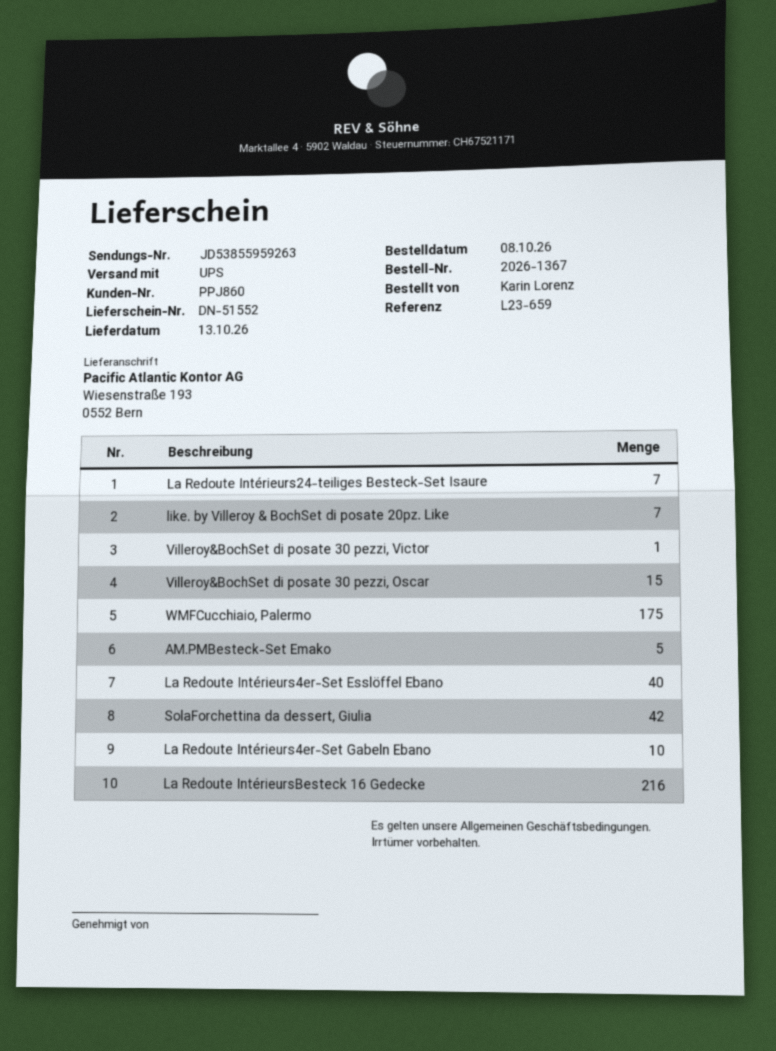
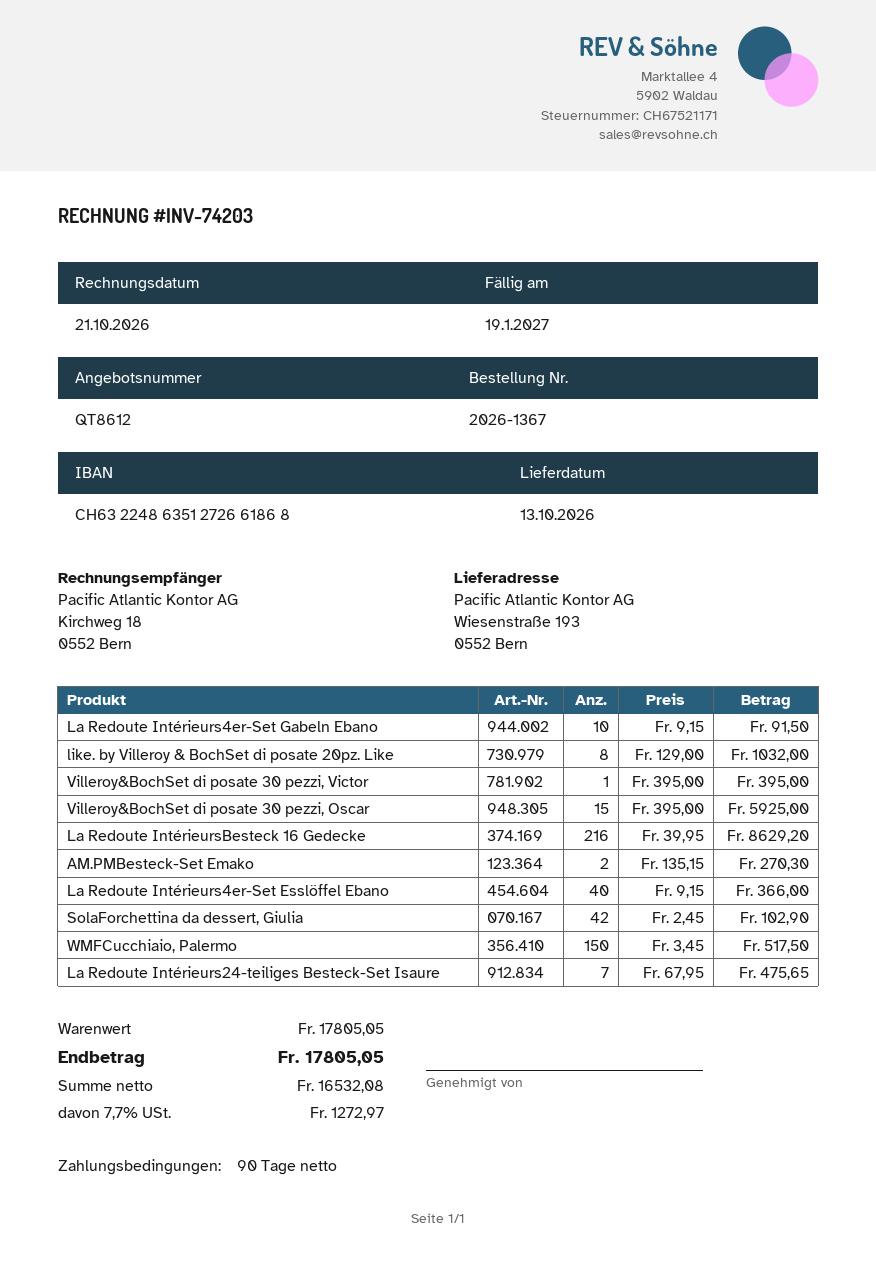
like. by Villeroy & BochSet di posate 20pz. Like: 7 -> 8
WMFCucchiaio, Palermo: 175 -> 150
AM.PMBesteck-Set Emako: 5 -> 2

